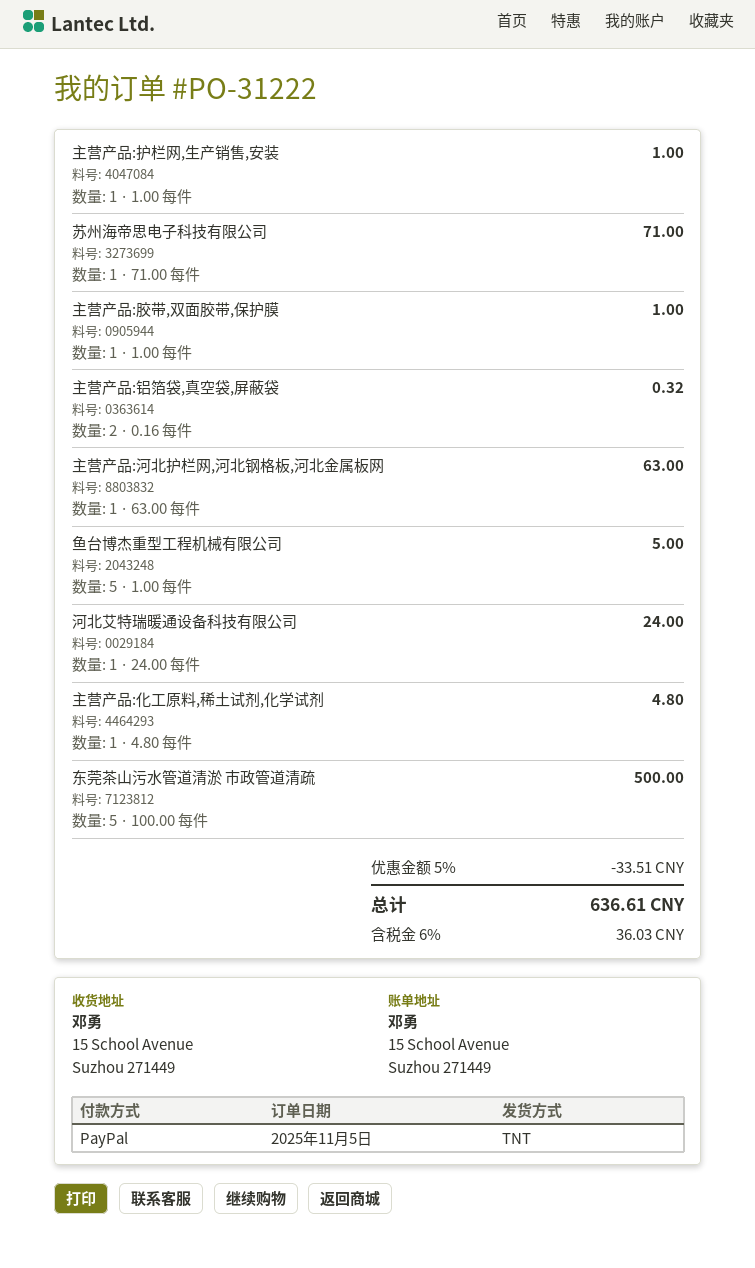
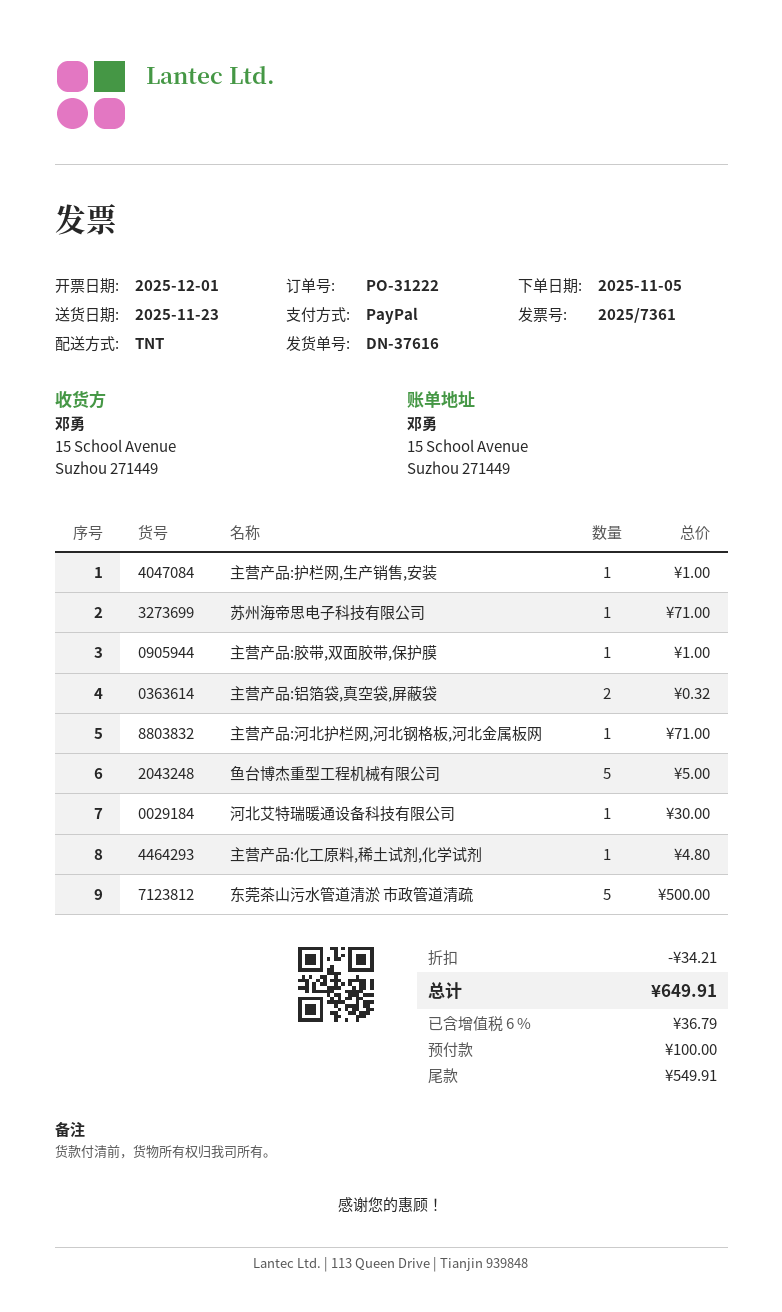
主营产品:河北护栏网,河北钢格板,河北金属板网: 1 for 63.00 -> 1 for 71.00
河北艾特瑞暖通设备科技有限公司: 1 for 24.00 -> 1 for 30.00
discount: 33.51 -> 34.21
tax: 6% = 36.03 -> 6% = 36.79
total: 636.61 -> 649.91

